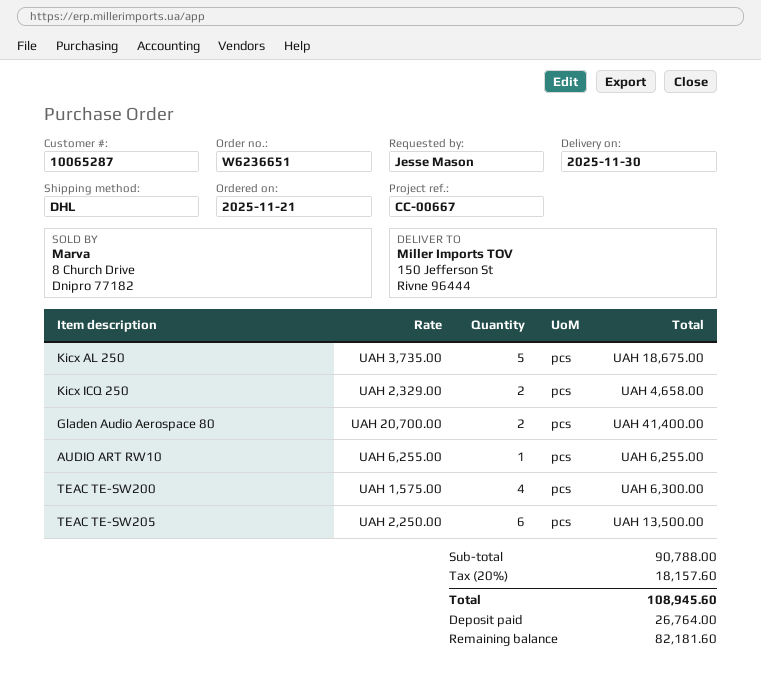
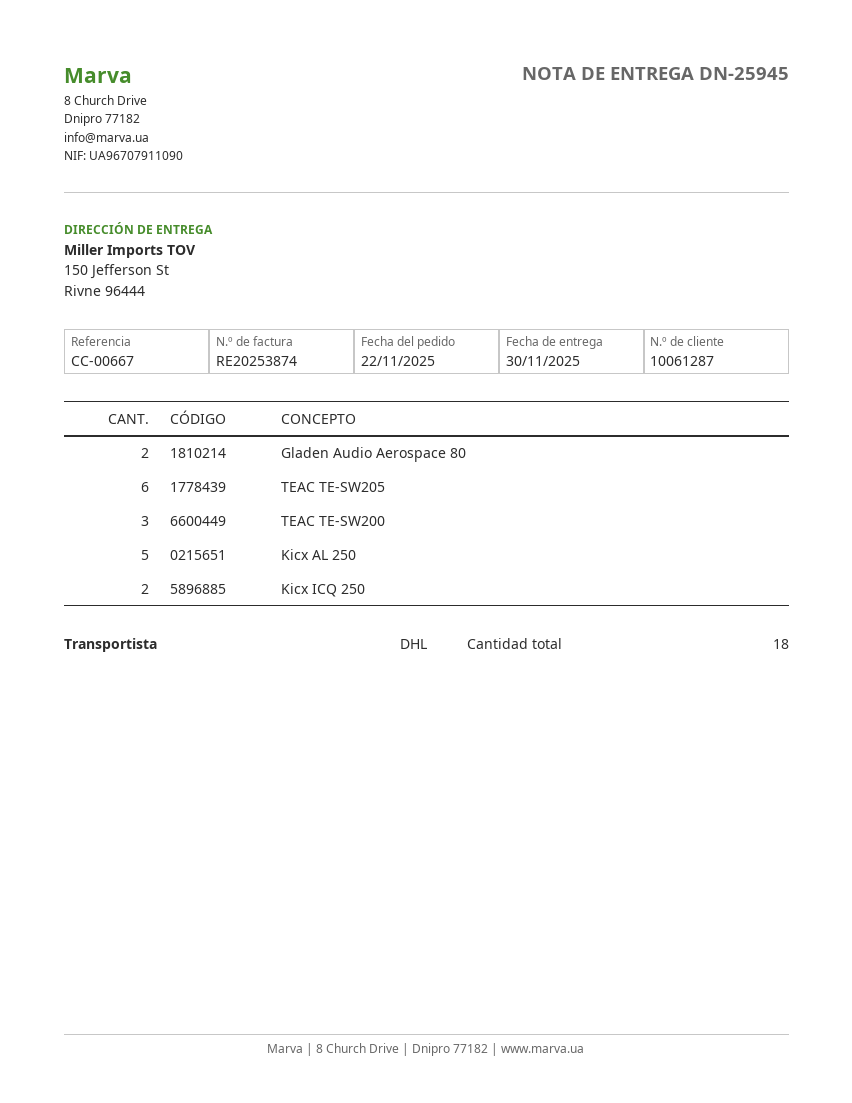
order date: 2025-11-21 -> 2025-11-22
customer number: 10065287 -> 10061287
AUDIO ART RW10: 1 -> none
TEAC TE-SW200: 4 -> 3

